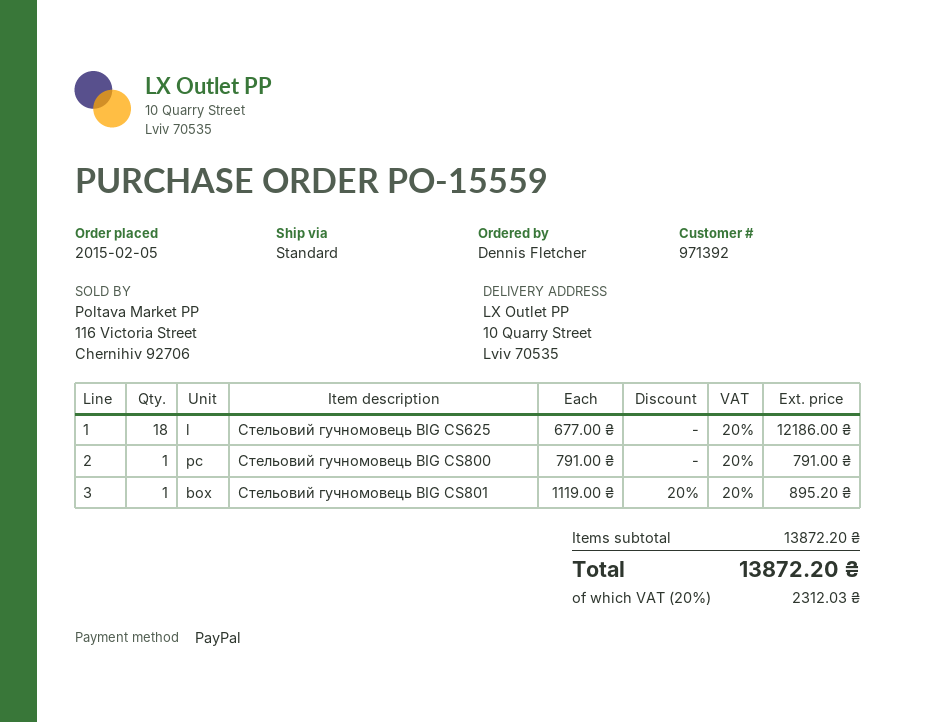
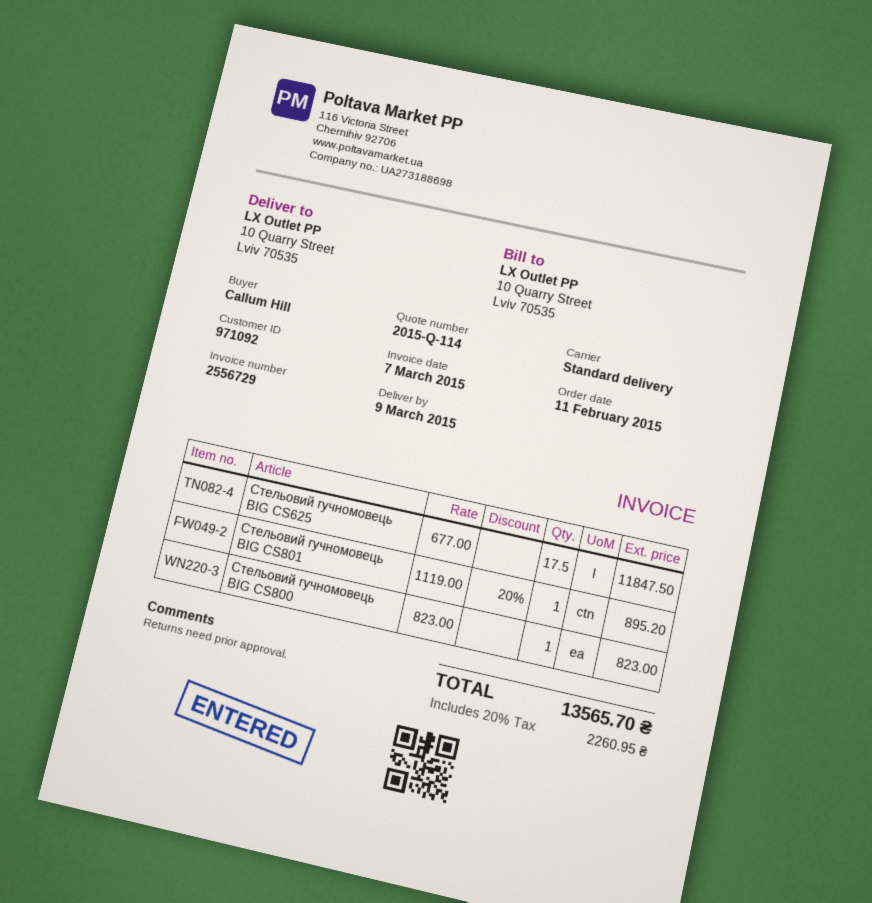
order date: 2015-02-05 -> 2015-02-11
customer number: 971392 -> 971092
ordered by: Dennis Fletcher -> Callum Hill
Стельовий гучномовець BIG CS625: 18 x 677.00 = 12186.00 -> 17.5 x 677.00 = 11847.50
Стельовий гучномовець BIG CS800: 1 x 791.00 = 791.00 -> 1 x 823.00 = 823.00
tax: 20% = 2312.03 -> 20% = 2260.95
total: 13872.20 -> 13565.70

